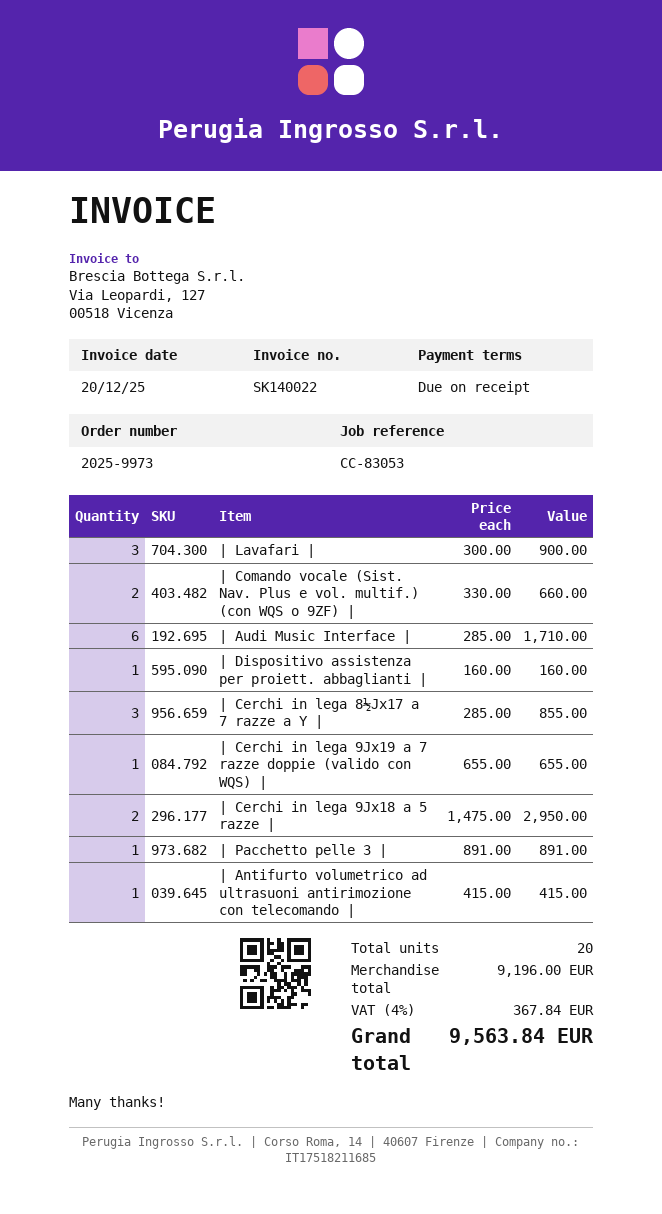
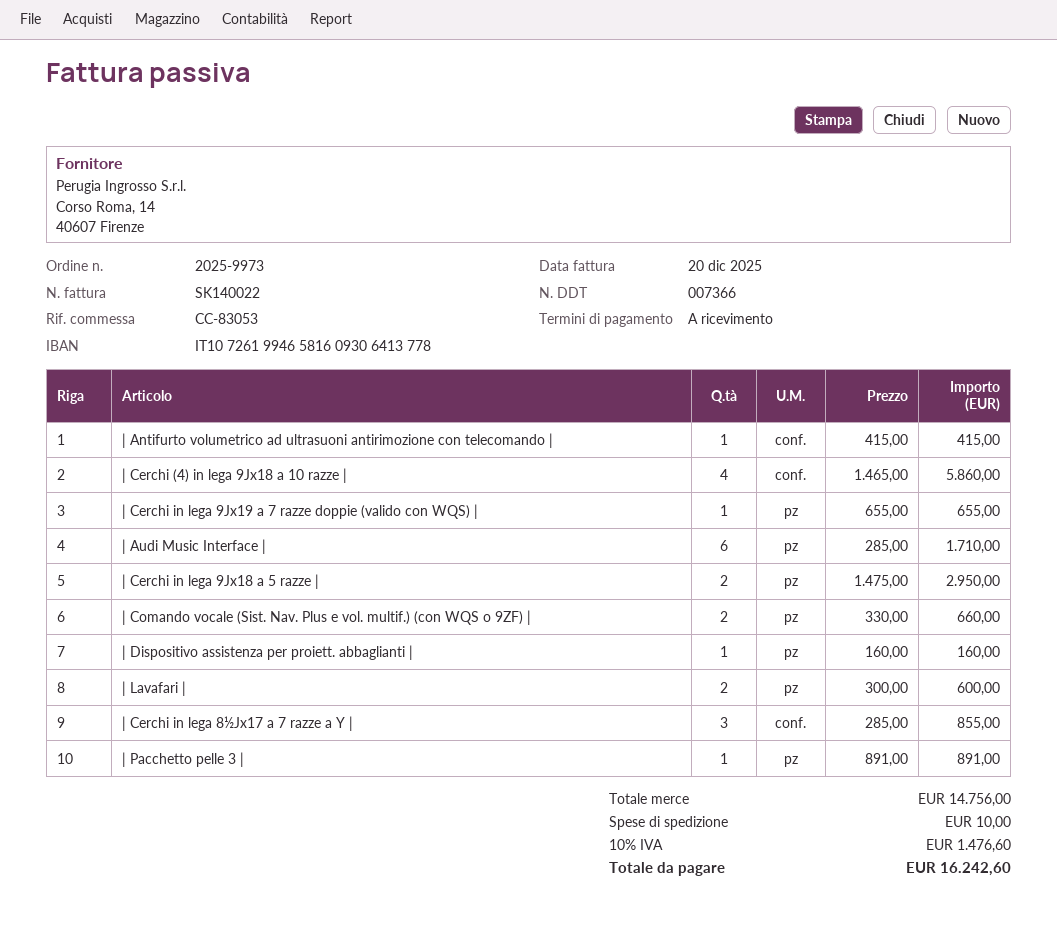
| Lavafari |: 3 x 300.00 = 900.00 -> 2 x 300.00 = 600.00
| Cerchi (4) in lega 9Jx18 a 10 razze |: none -> 4 x 1465.00 = 5860.00
subtotal: 9196.00 -> 14756.00
shipping: none -> 10.00
tax: 4% = 367.84 -> 10% = 1476.60
total: 9563.84 -> 16242.60

